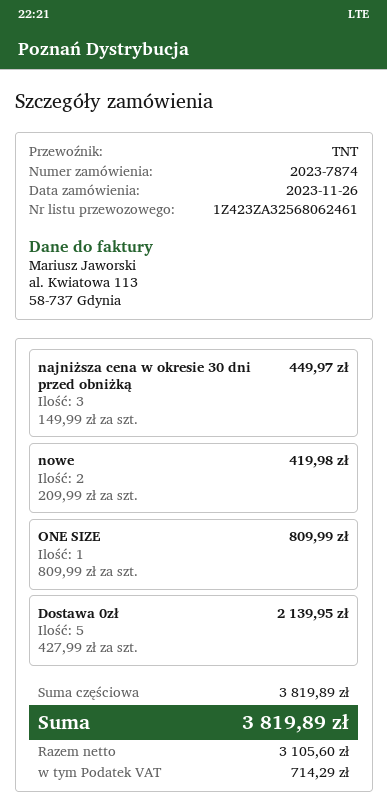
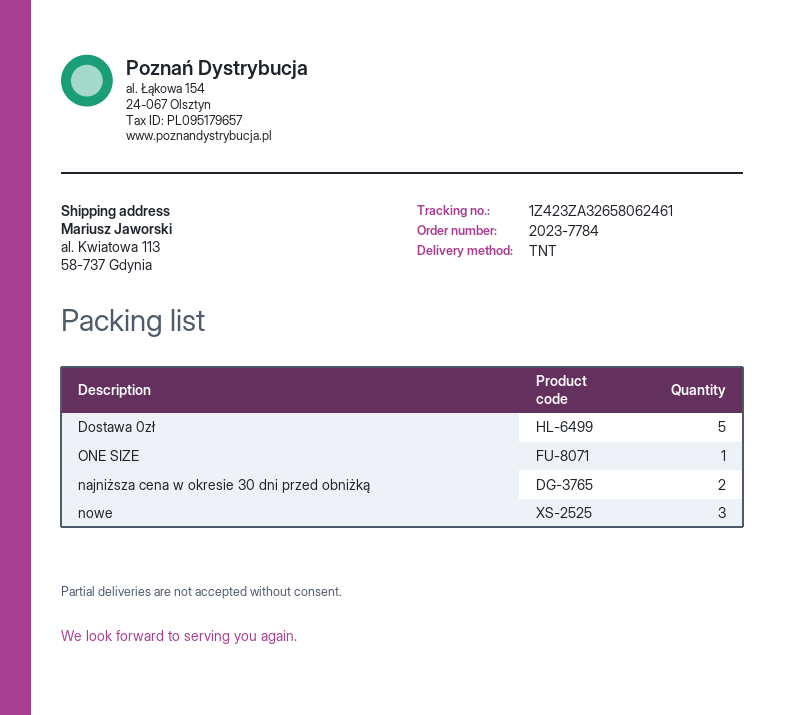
order number: 2023-7874 -> 2023-7784
tracking number: 1Z423ZA32568062461 -> 1Z423ZA32658062461
najniższa cena w okresie 30 dni przed obniżką: 3 -> 2
nowe: 2 -> 3

